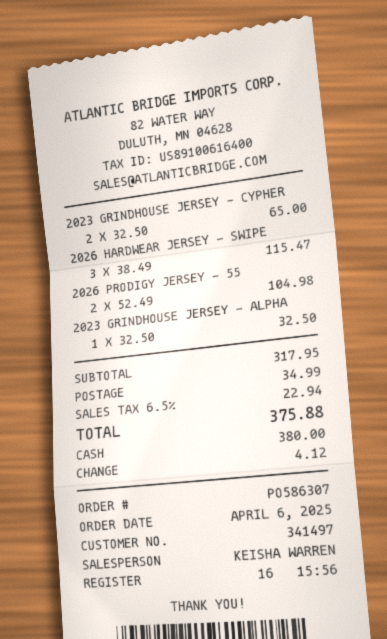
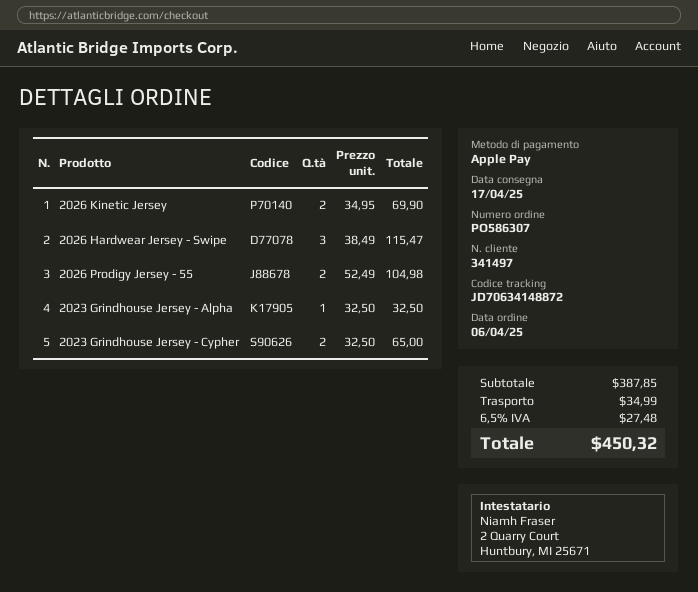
payment method: cash -> Apple Pay
2026 Kinetic Jersey: none -> 2 x 34.95 = 69.90
subtotal: 317.95 -> 387.85
tax: 6.5% = 22.94 -> 6.5% = 27.48
total: 375.88 -> 450.32

